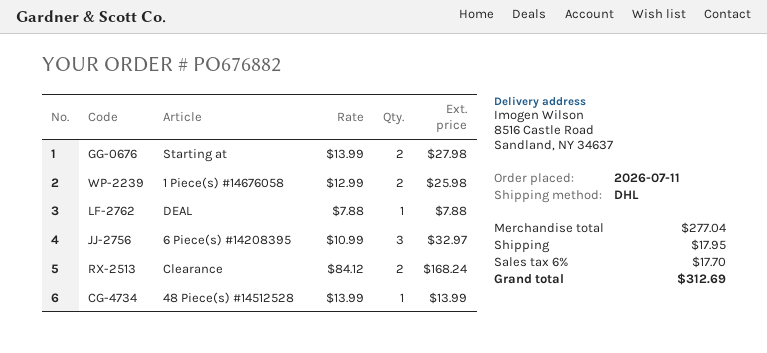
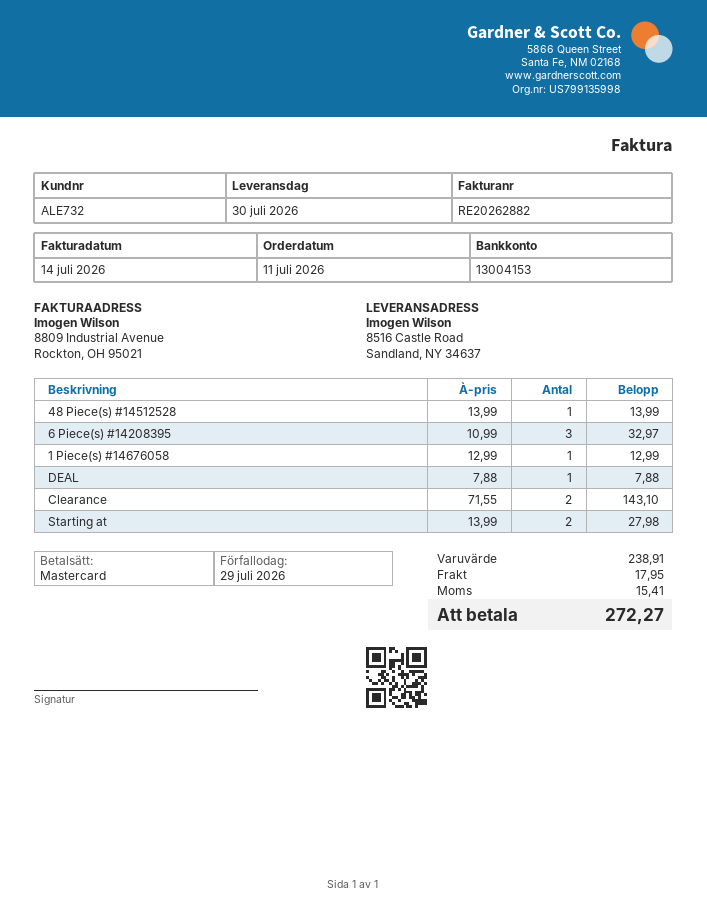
1 Piece(s) #14676058: 2 x 12.99 = 25.98 -> 1 x 12.99 = 12.99
Clearance: 2 x 84.12 = 168.24 -> 2 x 71.55 = 143.10
subtotal: 277.04 -> 238.91
tax: 17.70 -> 15.41
total: 312.69 -> 272.27

